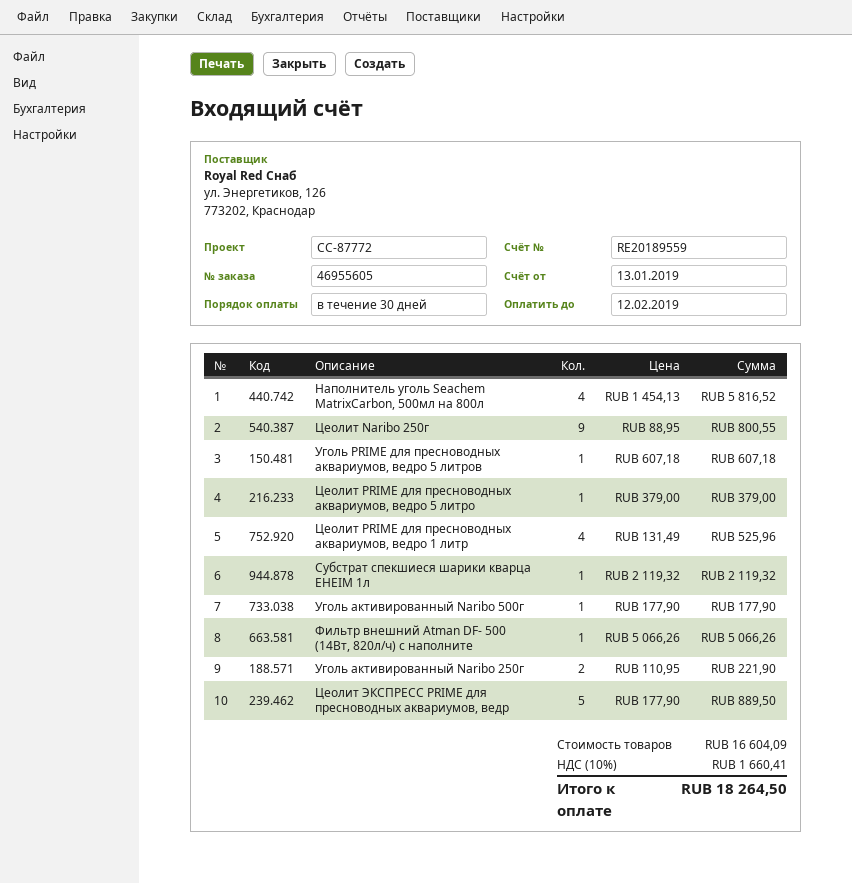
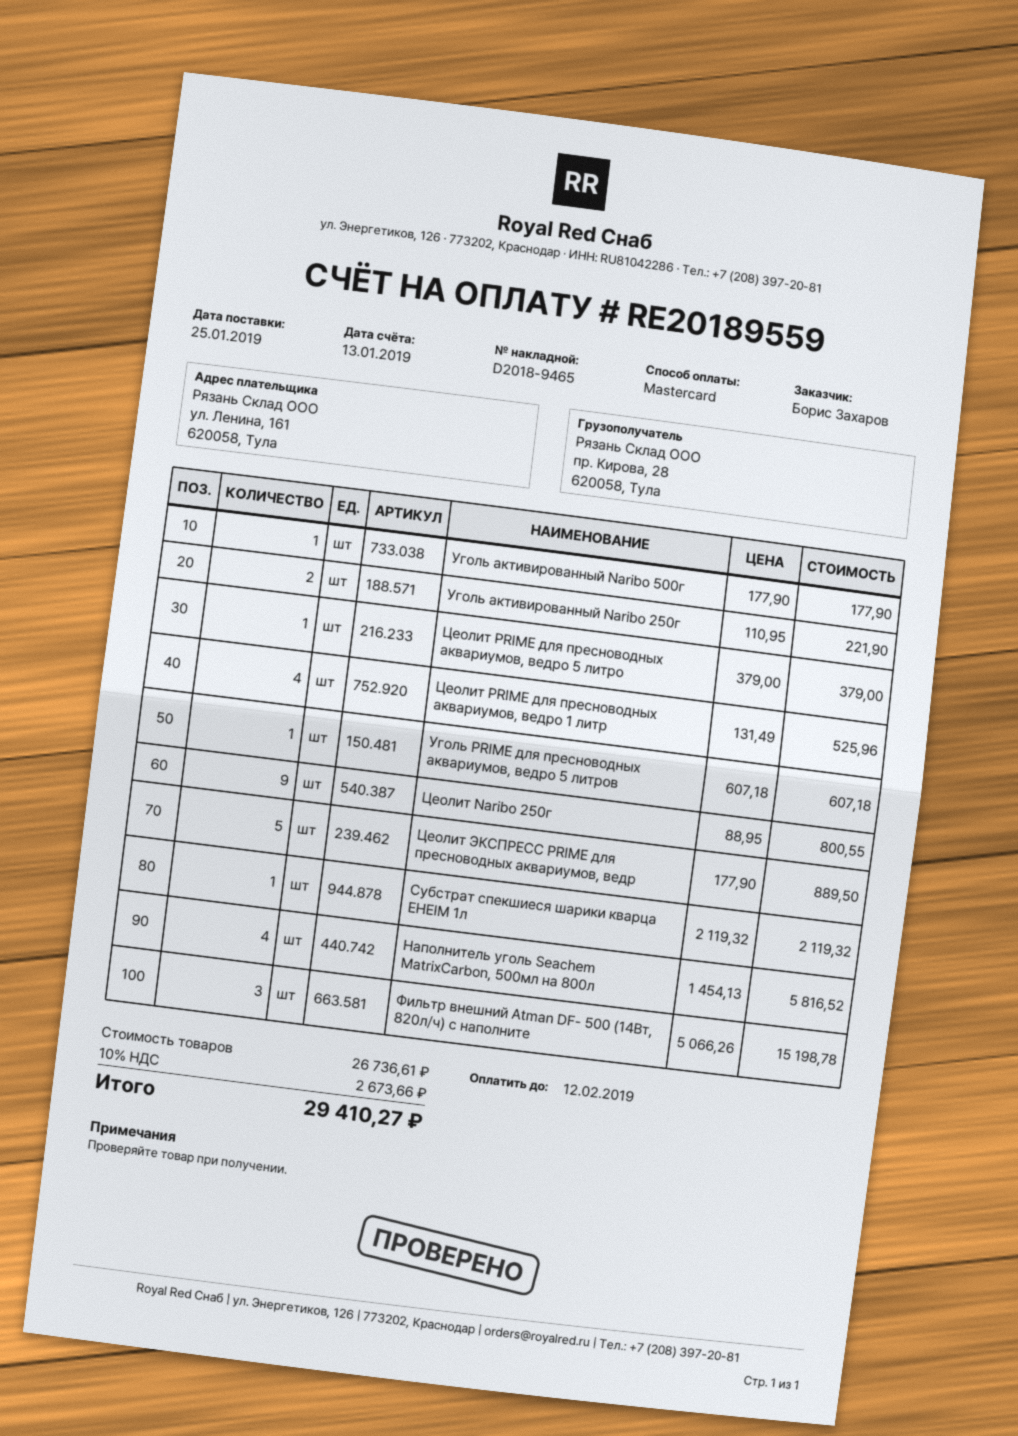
Фильтр внешний Atman DF- 500 (14Вт, 820л/ч) с наполните: 1 x 5066.26 = 5066.26 -> 3 x 5066.26 = 15198.78
subtotal: 16604.09 -> 26736.61
tax: 10% = 1660.41 -> 10% = 2673.66
total: 18264.50 -> 29410.27

